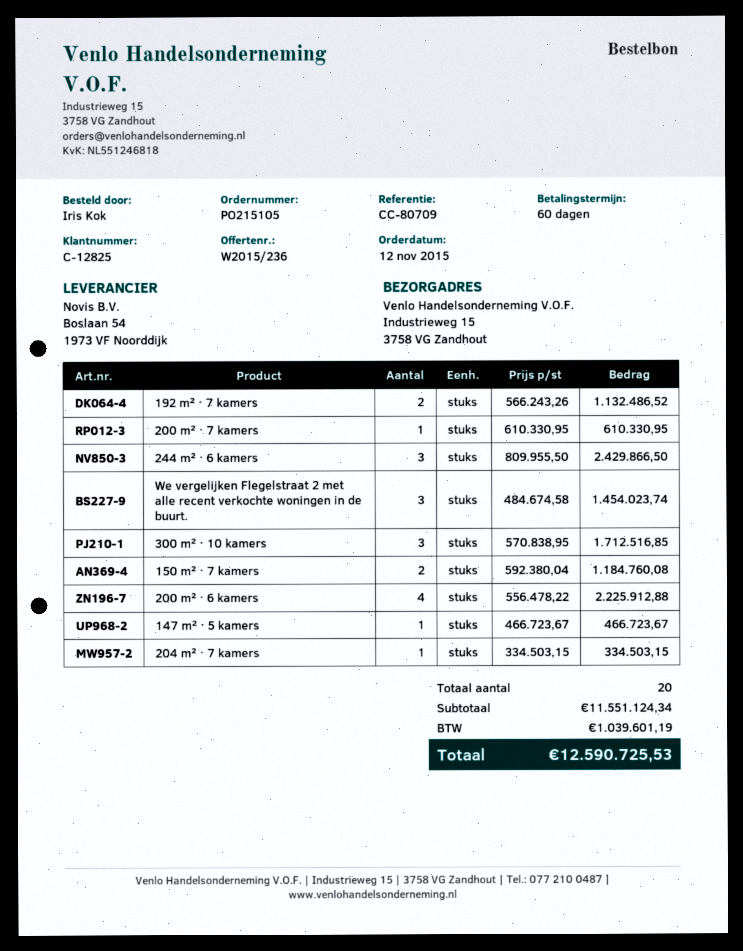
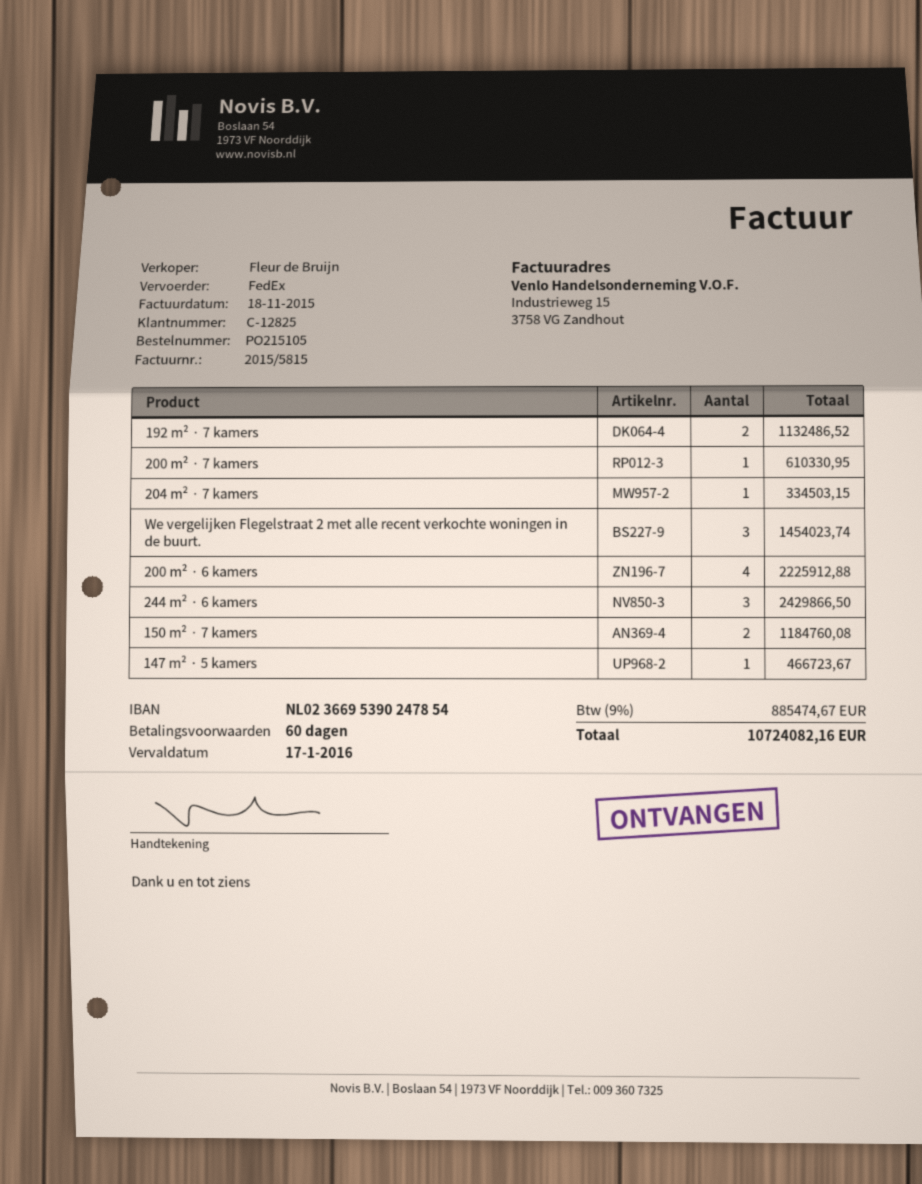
300 m² · 10 kamers: 3 for 1712516.85 -> none
tax: 1039601.19 -> 885474.67
total: 12590725.53 -> 10724082.16

